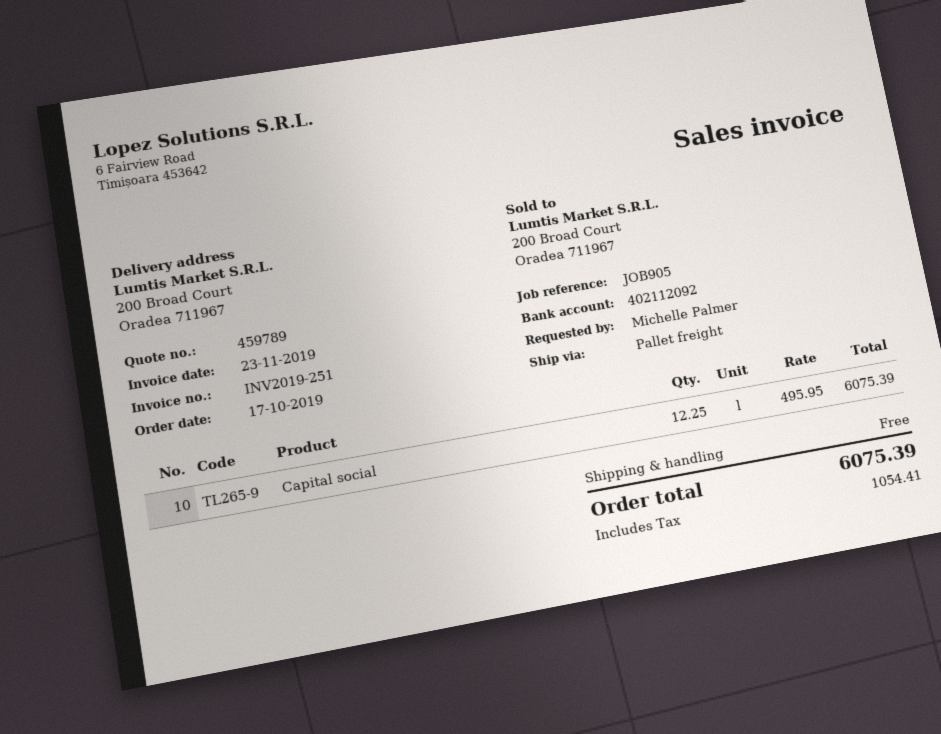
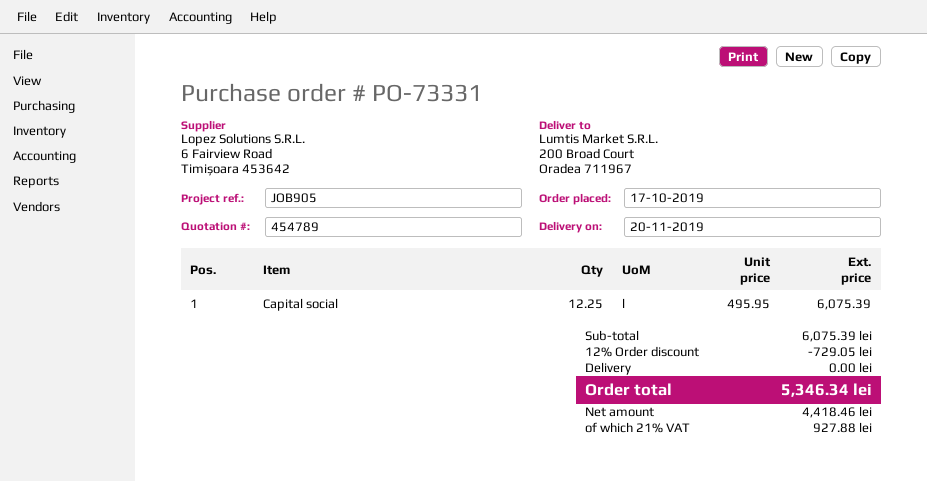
quote number: 459789 -> 454789
discount: none -> 12% = 729.05
tax: 1054.41 -> 927.88
total: 6075.39 -> 5346.34

